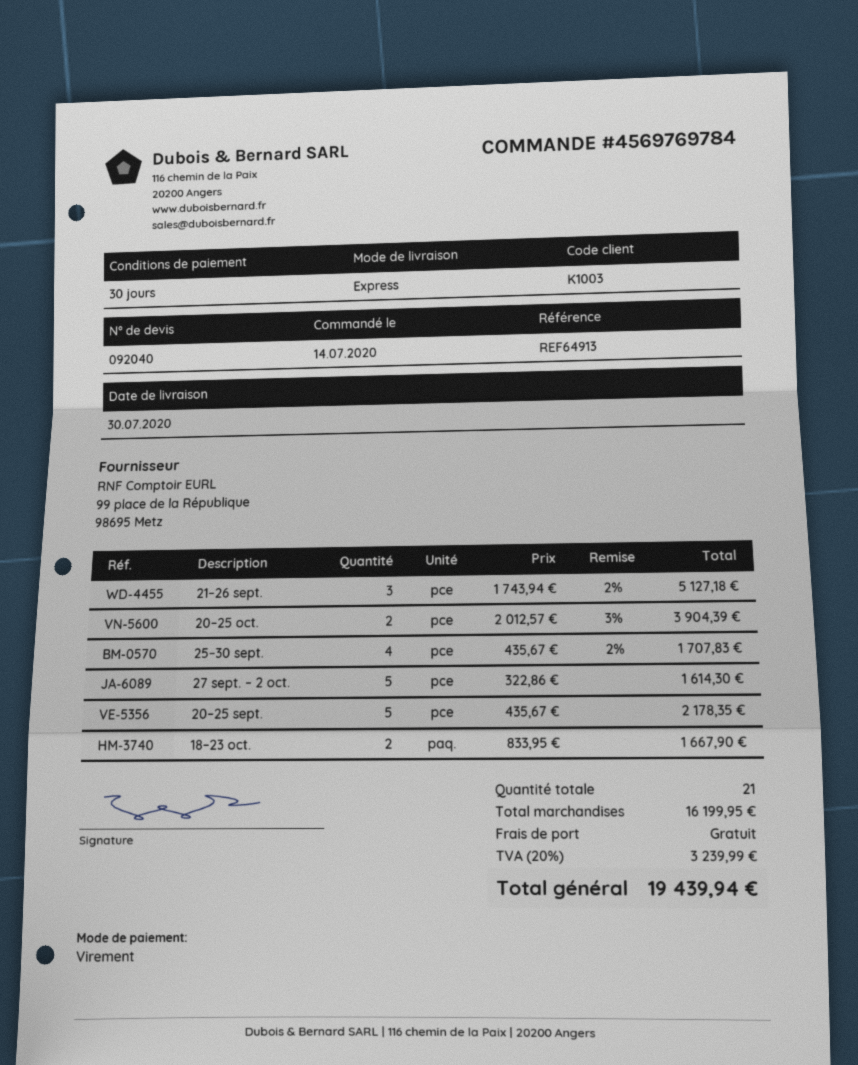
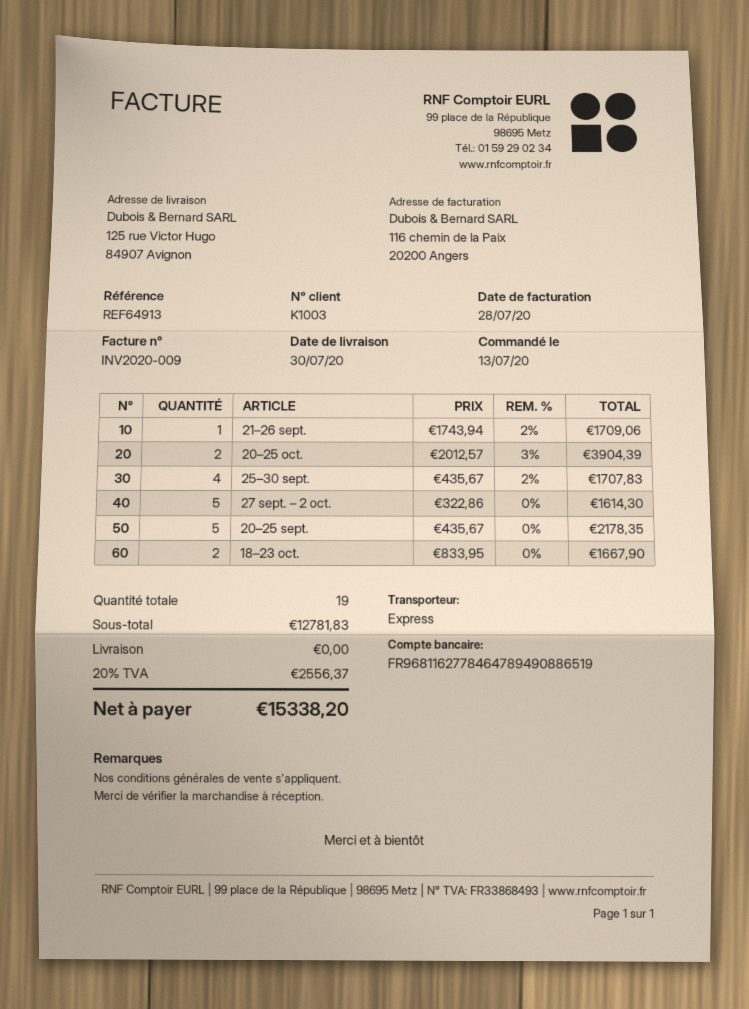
order date: 2020-07-14 -> 2020-07-13
21–26 sept.: 3 x 1743.94 - 2% = 5127.18 -> 1 x 1743.94 - 2% = 1709.06
total quantity: 21 -> 19
subtotal: 16199.95 -> 12781.83
tax: 20% = 3239.99 -> 20% = 2556.37
total: 19439.94 -> 15338.20

